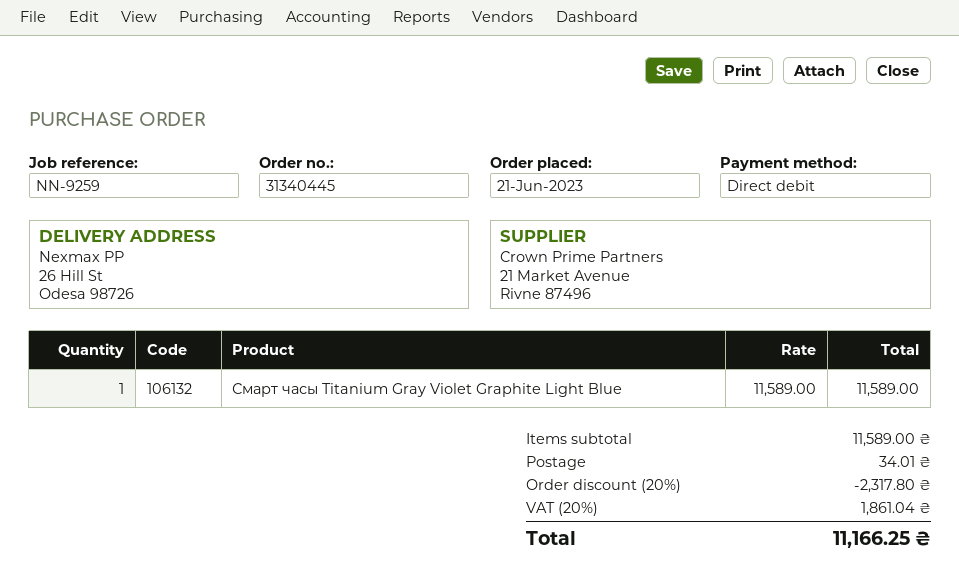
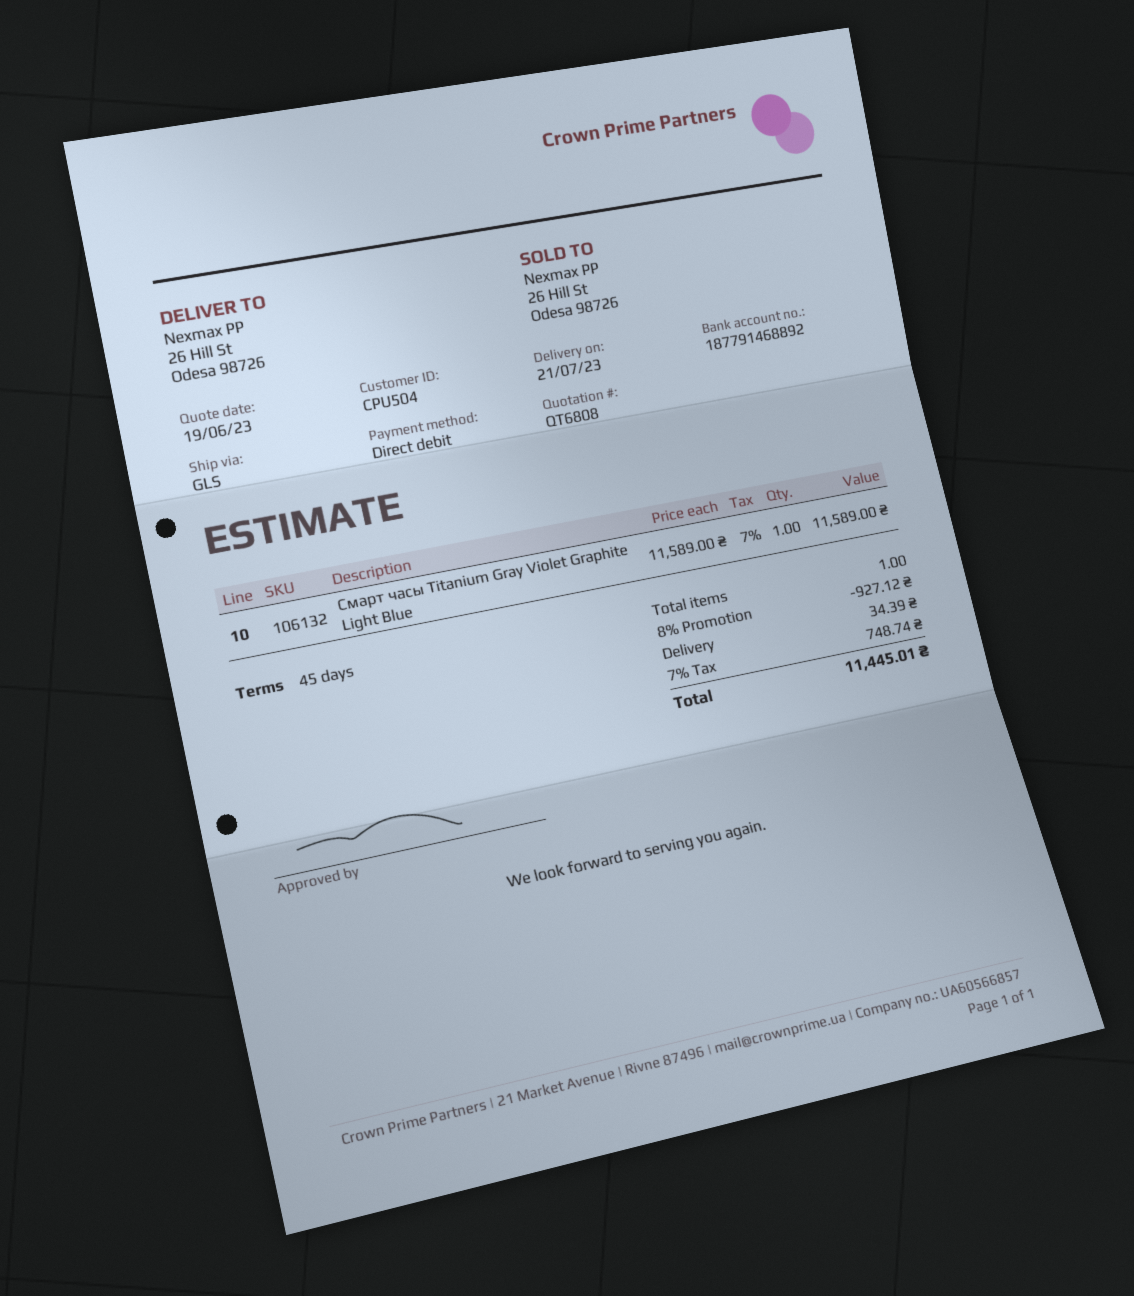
discount: 20% = 2317.80 -> 8% = 927.12
shipping: 34.01 -> 34.39
tax: 20% = 1861.04 -> 7% = 748.74
total: 11166.25 -> 11445.01

